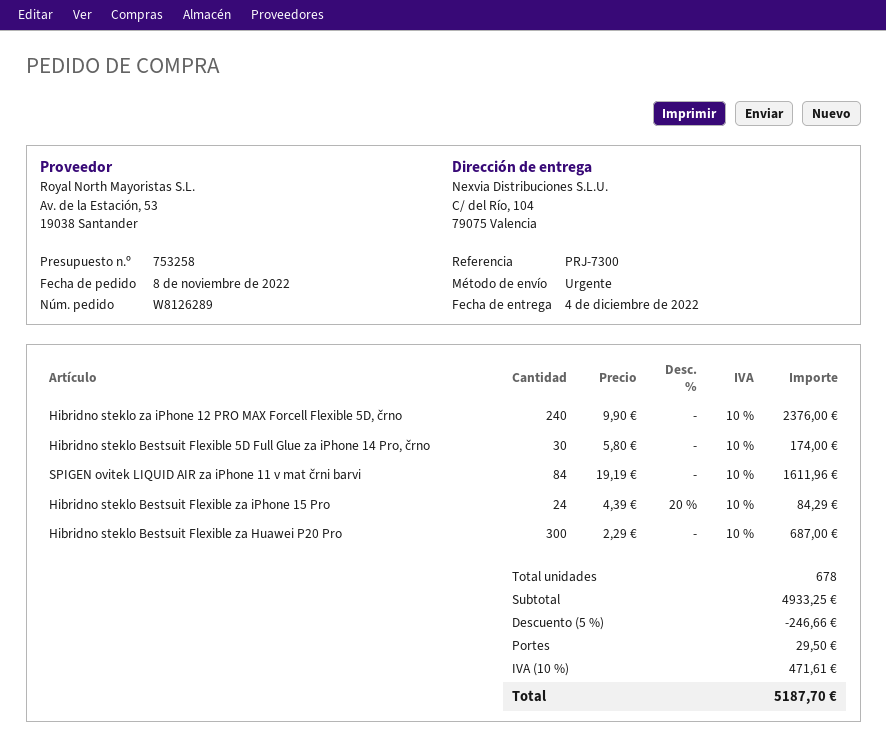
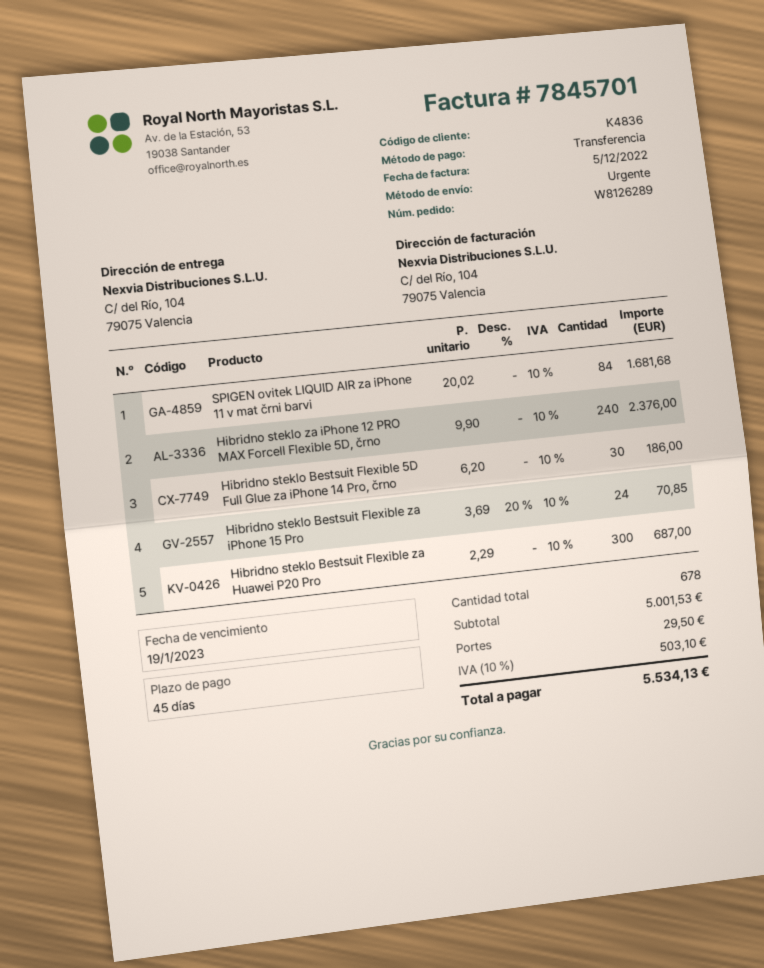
Hibridno steklo Bestsuit Flexible 5D Full Glue za iPhone 14 Pro, črno: 30 x 5.80 = 174.00 -> 30 x 6.20 = 186.00
SPIGEN ovitek LIQUID AIR za iPhone 11 v mat črni barvi: 84 x 19.19 = 1611.96 -> 84 x 20.02 = 1681.68
Hibridno steklo Bestsuit Flexible za iPhone 15 Pro: 24 x 4.39 - 20% = 84.29 -> 24 x 3.69 - 20% = 70.85
subtotal: 4933.25 -> 5001.53
discount: 5% = 246.66 -> none
tax: 10% = 471.61 -> 10% = 503.10
total: 5187.70 -> 5534.13

